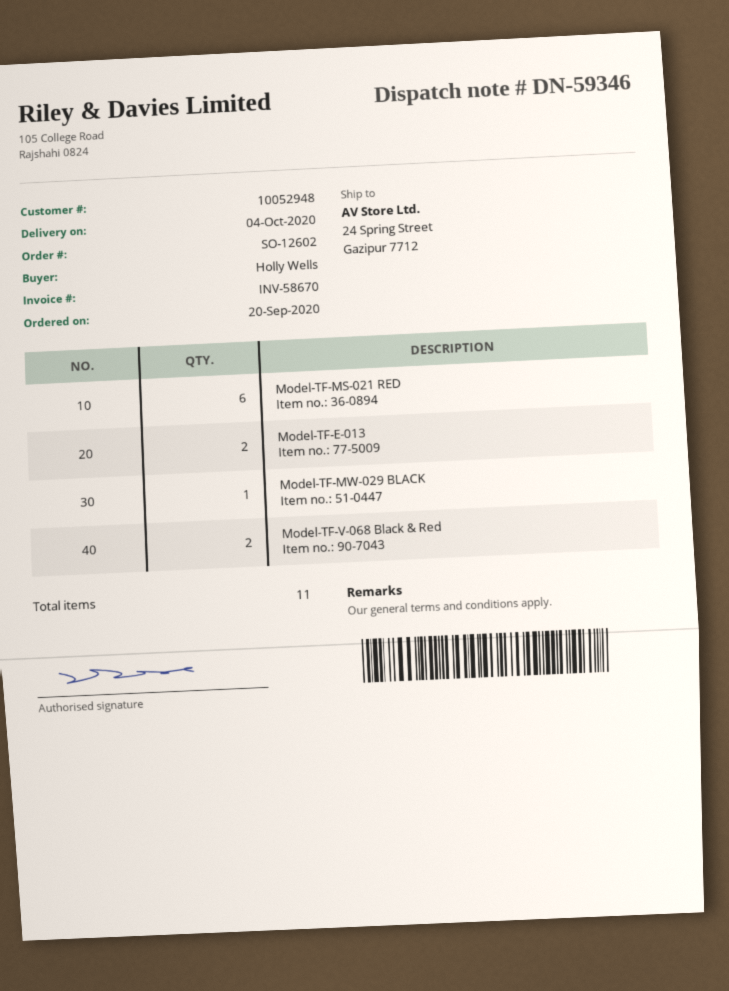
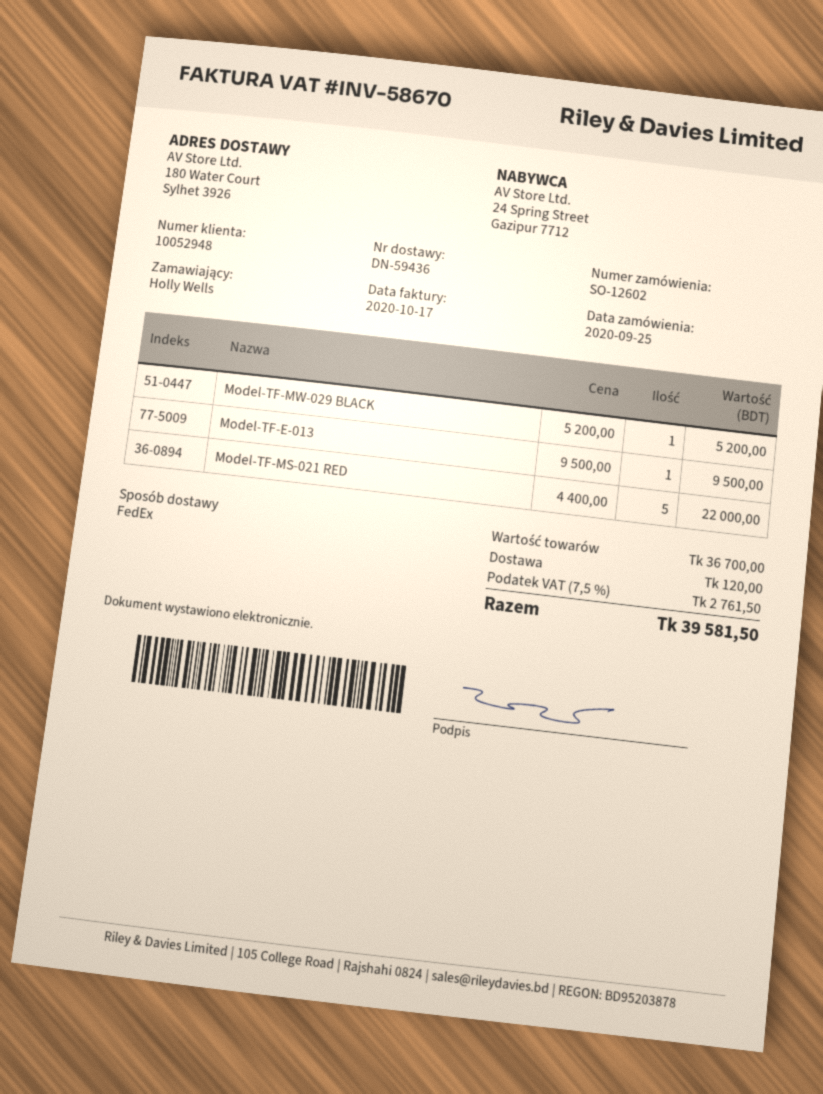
order date: 2020-09-20 -> 2020-09-25
delivery note number: DN-59346 -> DN-59436
ship to: 24 Spring Street, Gazipur 7712 -> 180 Water Court, Sylhet 3926
Model-TF-MS-021 RED: 6 -> 5
Model-TF-E-013: 2 -> 1
Model-TF-V-068 Black & Red: 2 -> none

